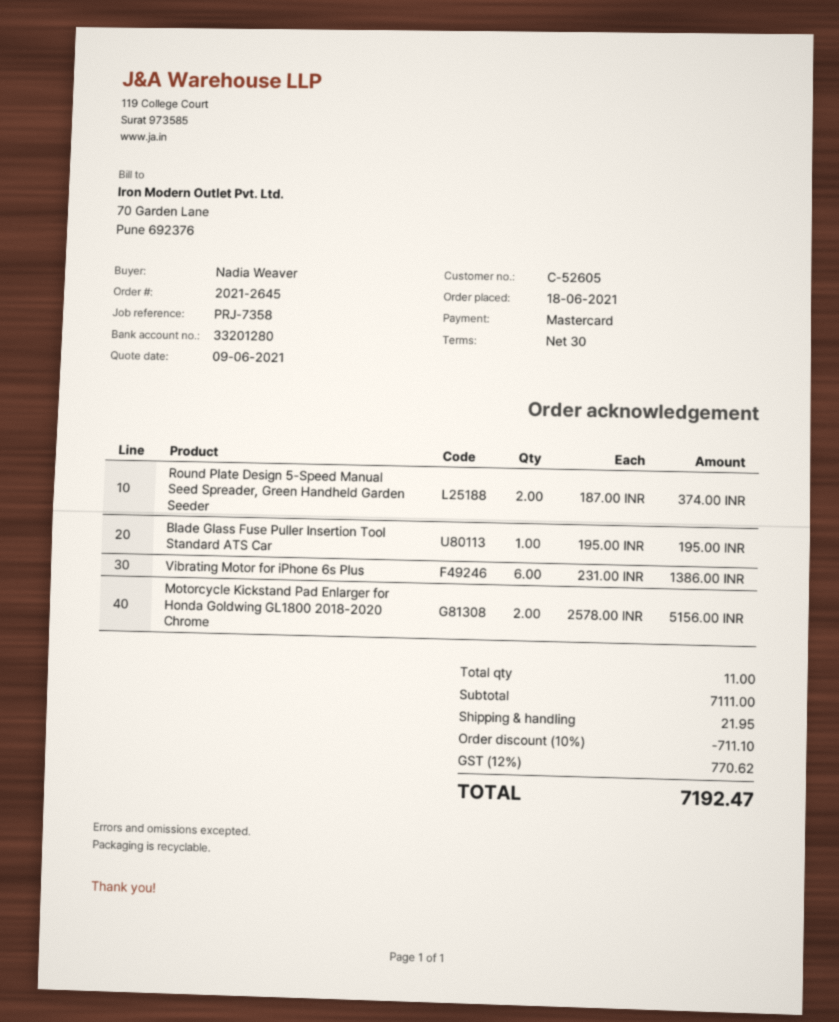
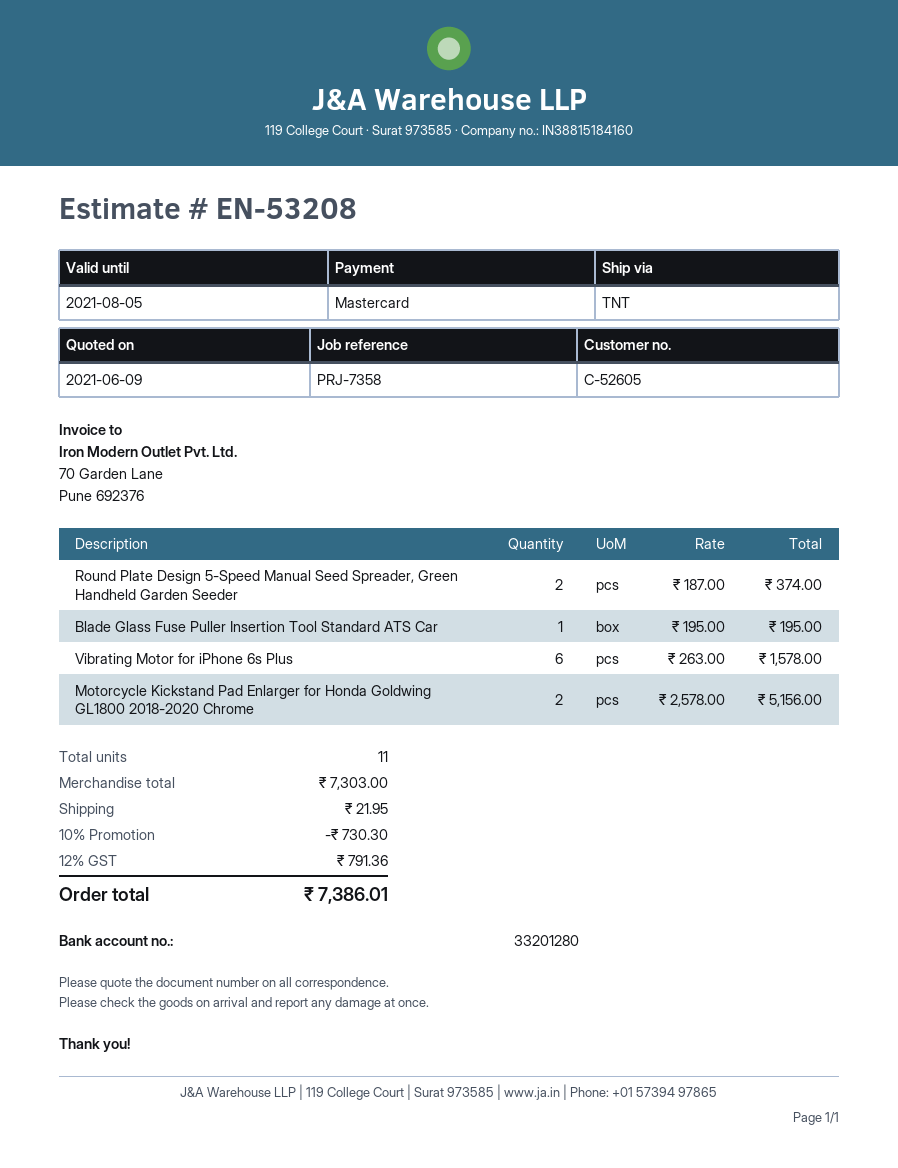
Vibrating Motor for iPhone 6s Plus: 6 x 231.00 = 1386.00 -> 6 x 263.00 = 1578.00
subtotal: 7111.00 -> 7303.00
discount: 10% = 711.10 -> 10% = 730.30
tax: 12% = 770.62 -> 12% = 791.36
total: 7192.47 -> 7386.01

